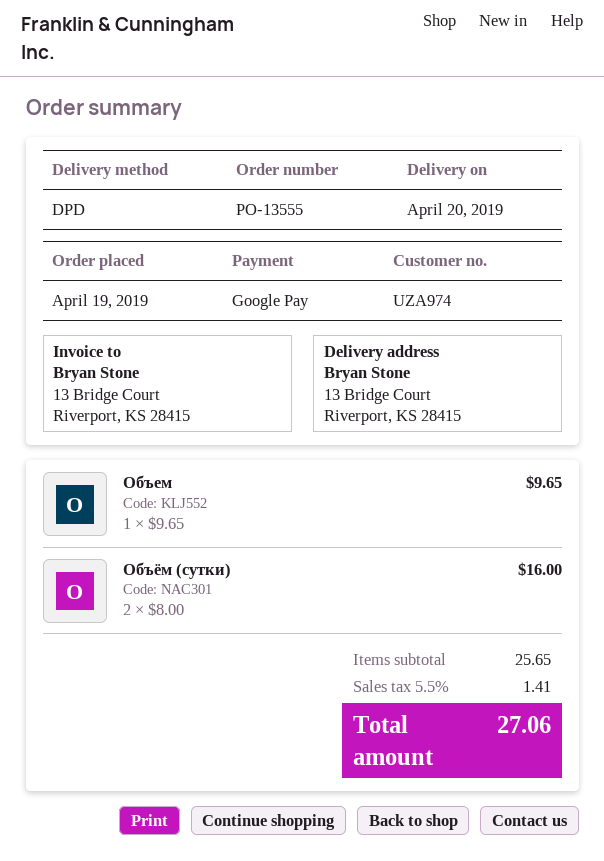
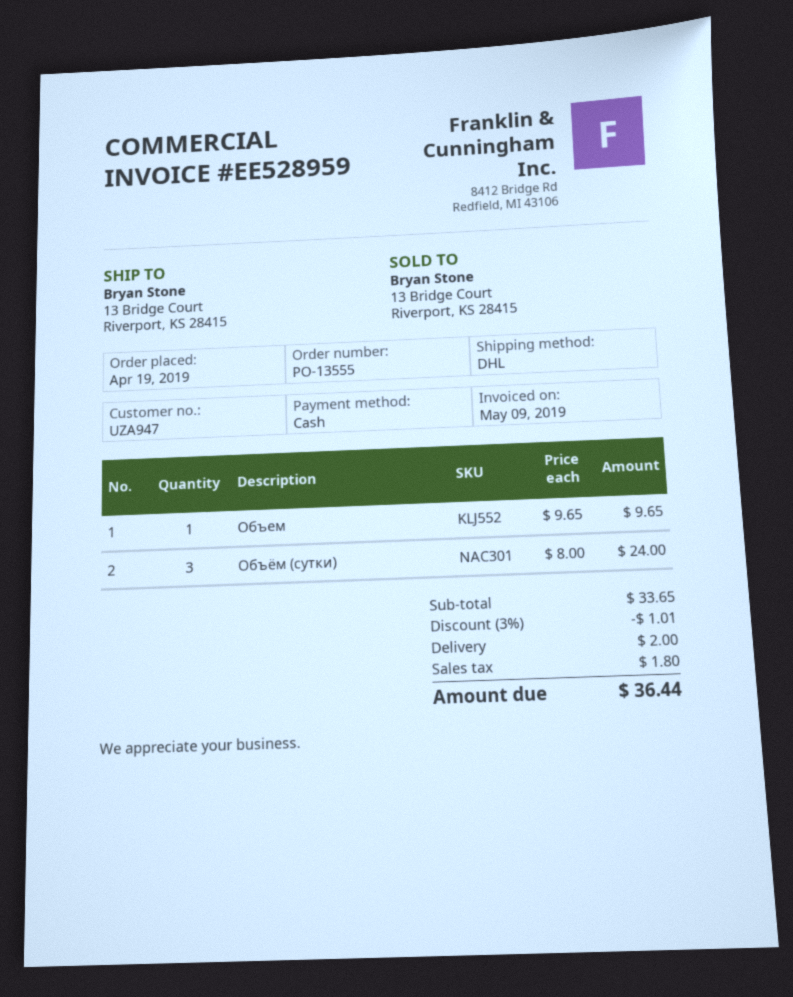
customer number: UZA974 -> UZA947
payment method: Google Pay -> cash
shipping method: DPD -> DHL
Объём (сутки): 2 x 8.00 = 16.00 -> 3 x 8.00 = 24.00
subtotal: 25.65 -> 33.65
discount: none -> 3% = 1.01
shipping: none -> 2.00
tax: 1.41 -> 1.80
total: 27.06 -> 36.44

